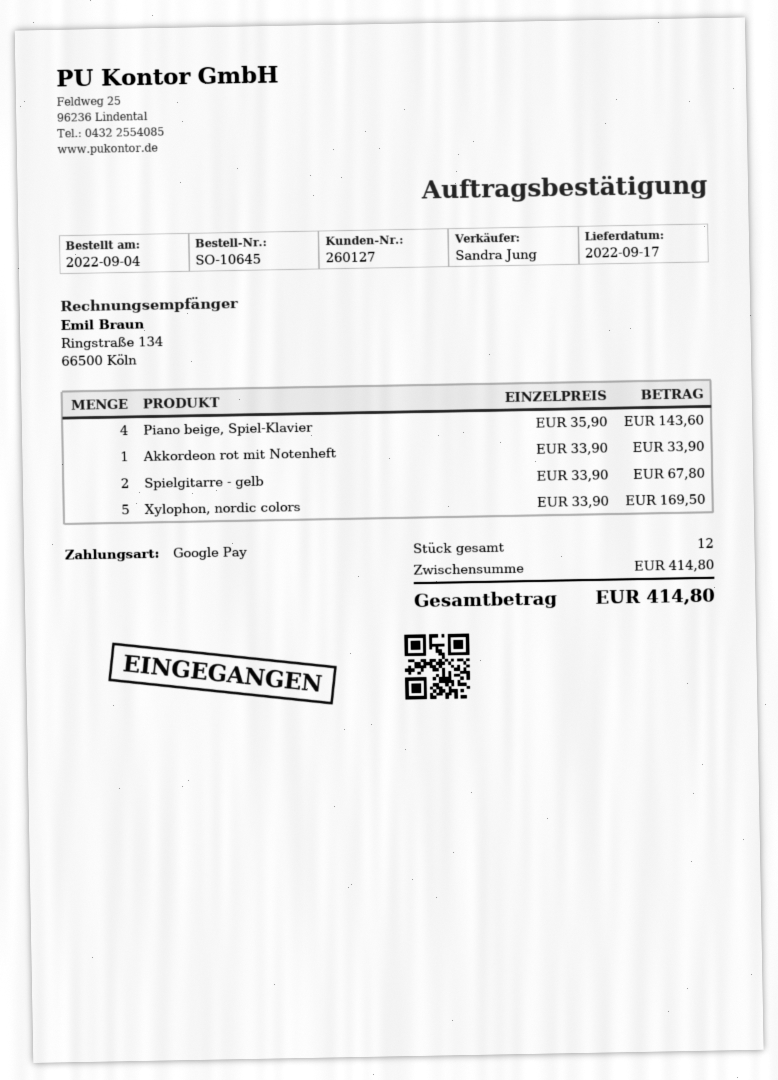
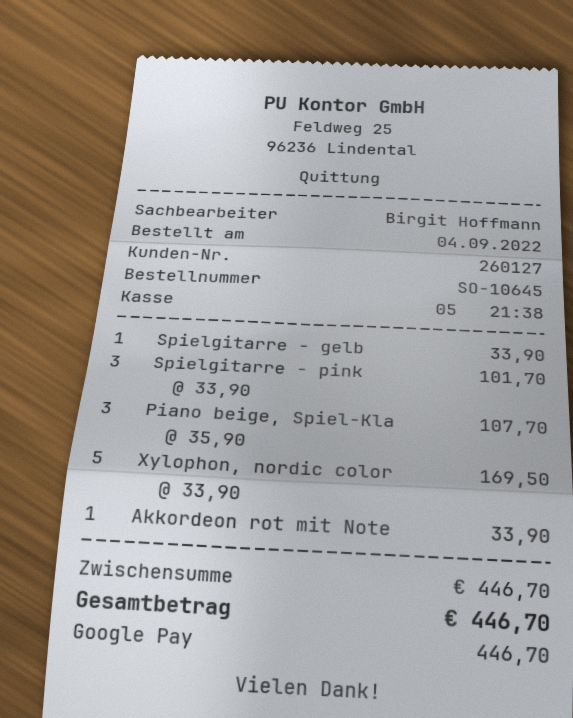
sales rep: Sandra Jung -> Birgit Hoffmann
Piano beige, Spiel-Klavier: 4 x 35.90 = 143.60 -> 3 x 35.90 = 107.70
Spielgitarre - gelb: 2 x 33.90 = 67.80 -> 1 x 33.90 = 33.90
Spielgitarre - pink: none -> 3 x 33.90 = 101.70
subtotal: 414.80 -> 446.70
total: 414.80 -> 446.70

